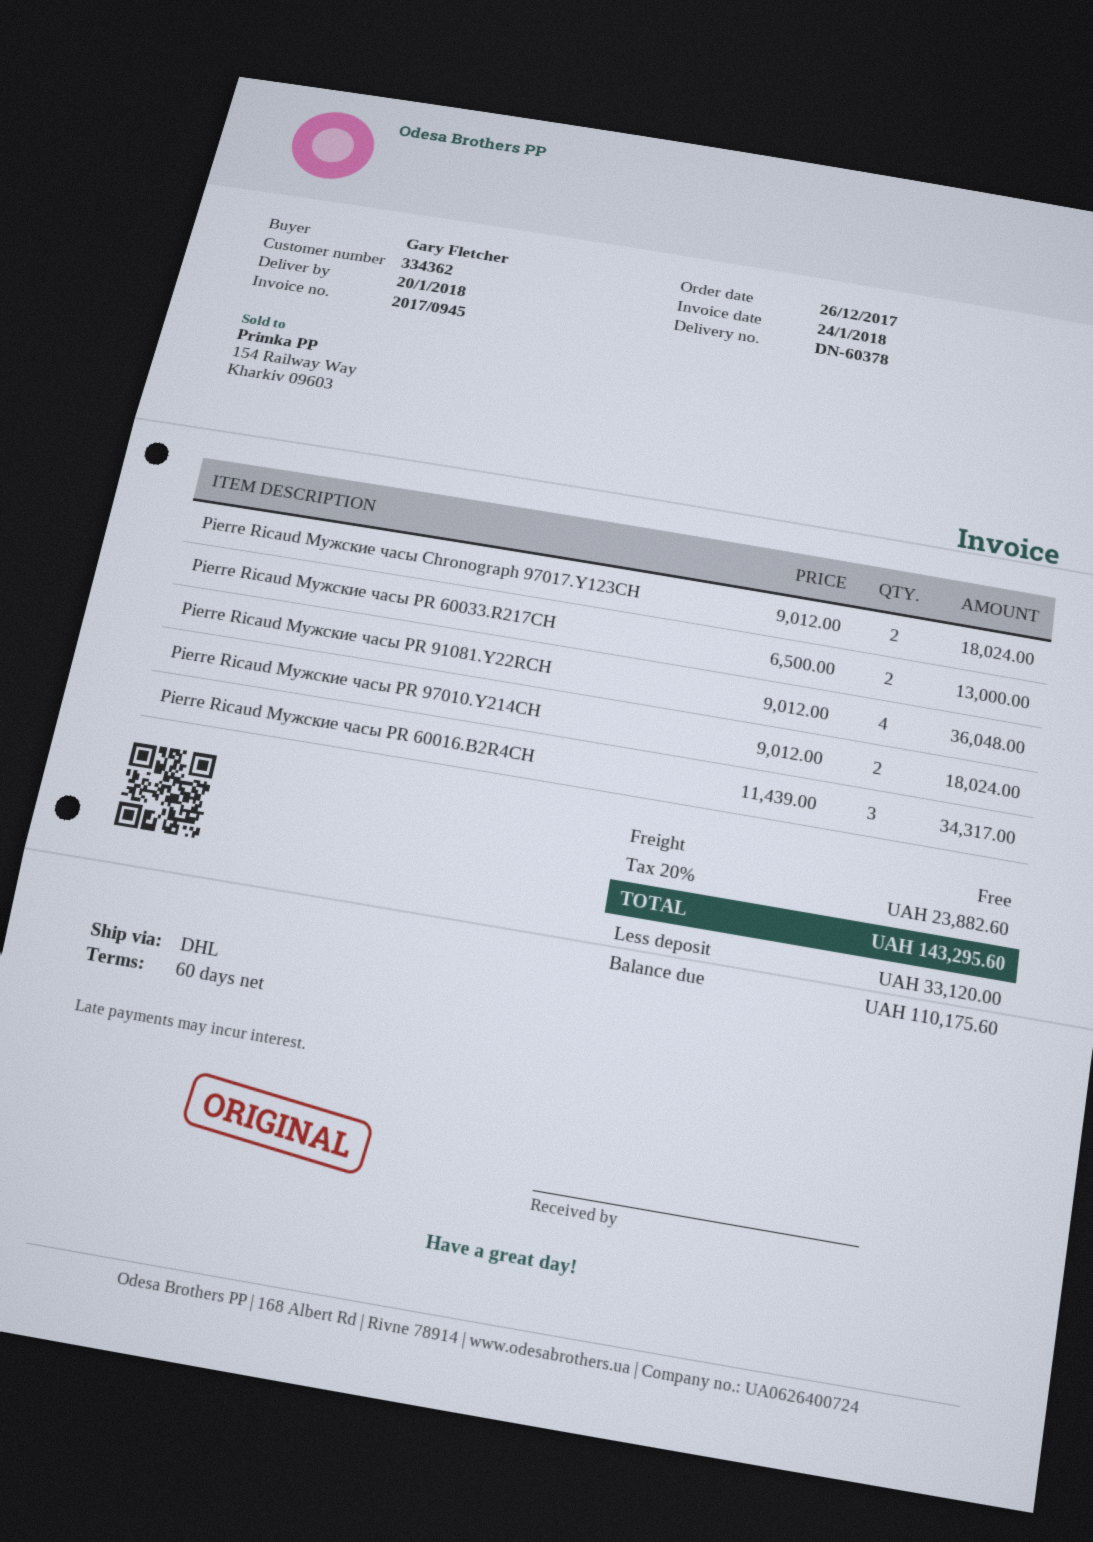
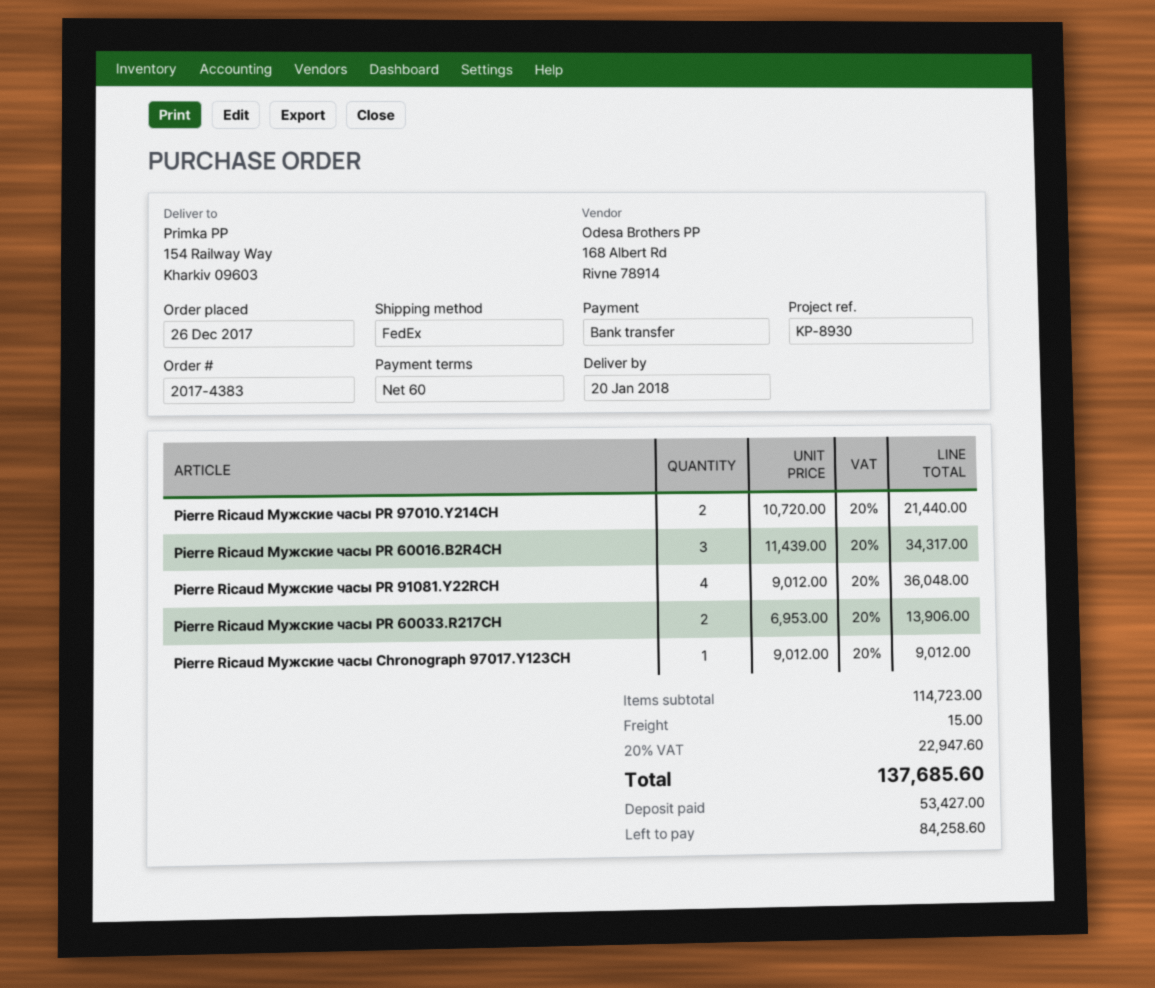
shipping method: DHL -> FedEx
Pierre Ricaud Мужские часы Chronograph 97017.Y123CH: 2 x 9012.00 = 18024.00 -> 1 x 9012.00 = 9012.00
Pierre Ricaud Мужские часы PR 60033.R217CH: 2 x 6500.00 = 13000.00 -> 2 x 6953.00 = 13906.00
Pierre Ricaud Мужские часы PR 97010.Y214CH: 2 x 9012.00 = 18024.00 -> 2 x 10720.00 = 21440.00
shipping: 0.00 -> 15.00
tax: 20% = 23882.60 -> 20% = 22947.60
total: 143295.60 -> 137685.60
deposit: 33120.00 -> 53427.00
balance: 110175.60 -> 84258.60

